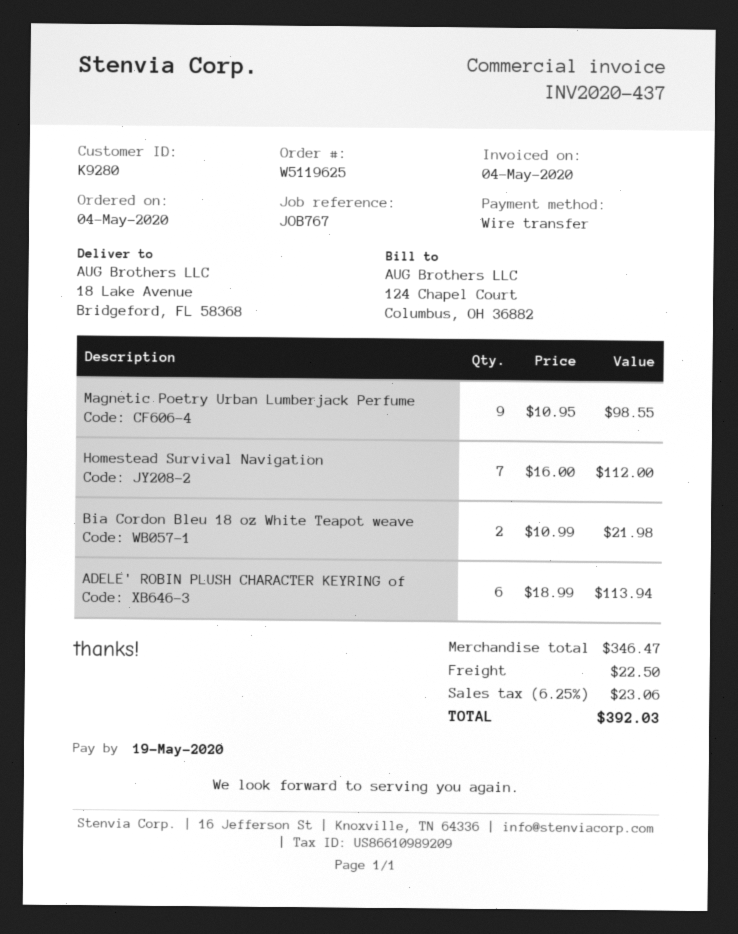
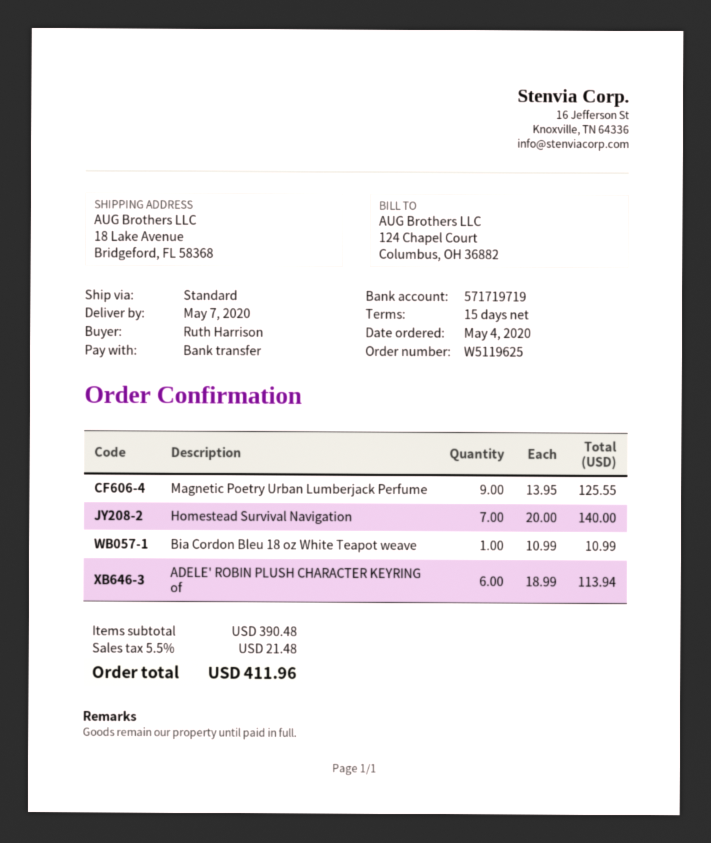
Magnetic Poetry Urban Lumberjack Perfume: 9 x 10.95 = 98.55 -> 9 x 13.95 = 125.55
Homestead Survival Navigation: 7 x 16.00 = 112.00 -> 7 x 20.00 = 140.00
Bia Cordon Bleu 18 oz White Teapot weave: 2 x 10.99 = 21.98 -> 1 x 10.99 = 10.99
subtotal: 346.47 -> 390.48
shipping: 22.50 -> none
tax: 6.25% = 23.06 -> 5.5% = 21.48
total: 392.03 -> 411.96

